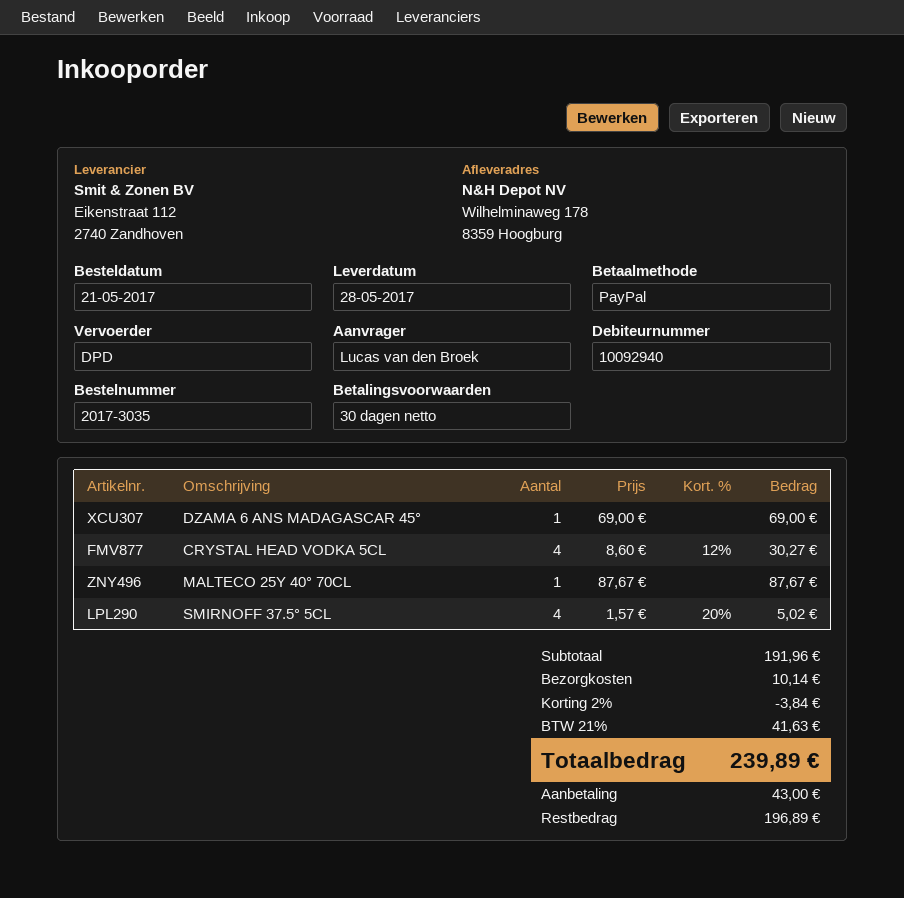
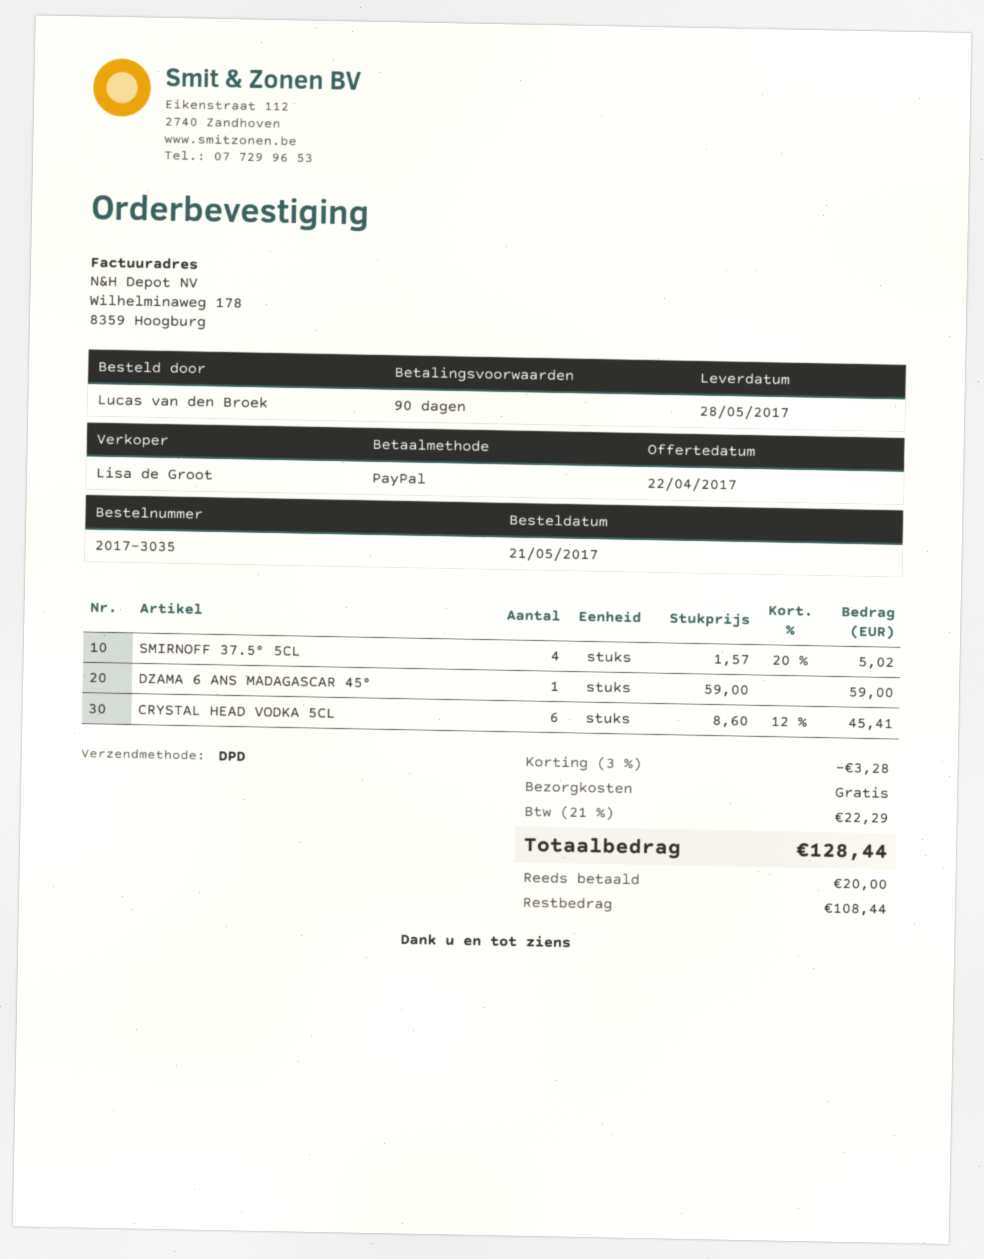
payment terms: 30 days -> 90 days
DZAMA 6 ANS MADAGASCAR 45°: 1 x 69.00 = 69.00 -> 1 x 59.00 = 59.00
CRYSTAL HEAD VODKA 5CL: 4 x 8.60 - 12% = 30.27 -> 6 x 8.60 - 12% = 45.41
MALTECO 25Y 40° 70CL: 1 x 87.67 = 87.67 -> none
discount: 2% = 3.84 -> 3% = 3.28
shipping: 10.14 -> 0.00
tax: 21% = 41.63 -> 21% = 22.29
total: 239.89 -> 128.44
deposit: 43.00 -> 20.00
balance: 196.89 -> 108.44

